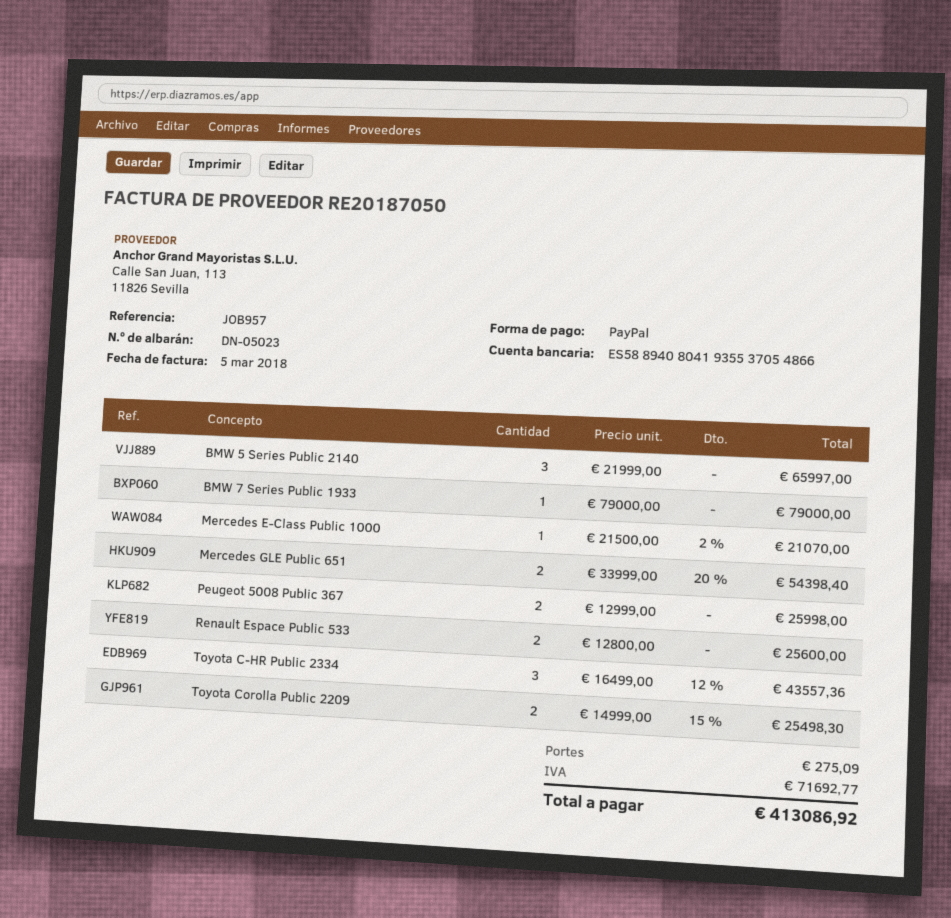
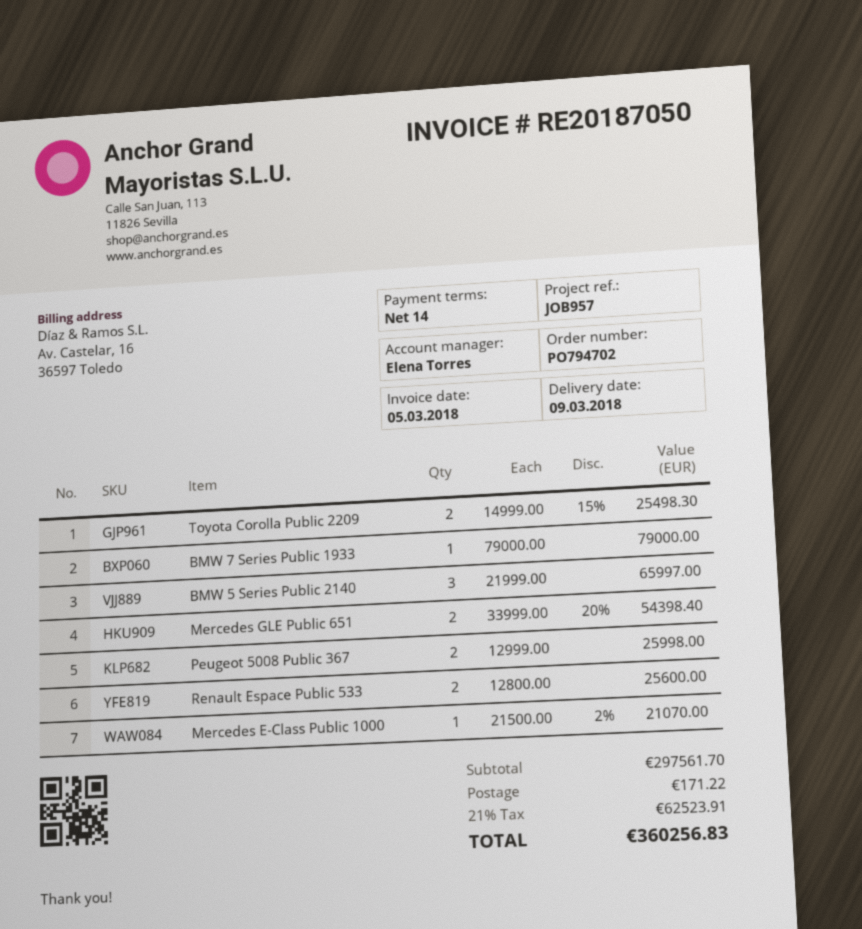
Toyota C-HR Public 2334: 3 x 16499.00 - 12% = 43557.36 -> none
shipping: 275.09 -> 171.22
tax: 71692.77 -> 62523.91
total: 413086.92 -> 360256.83

